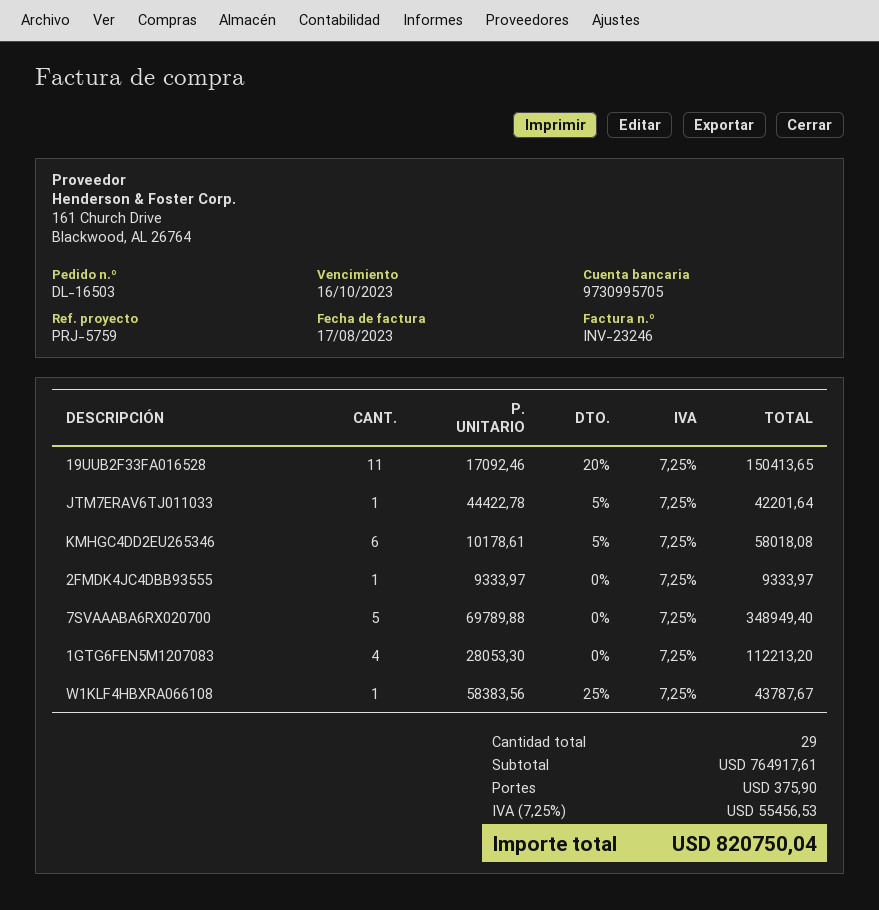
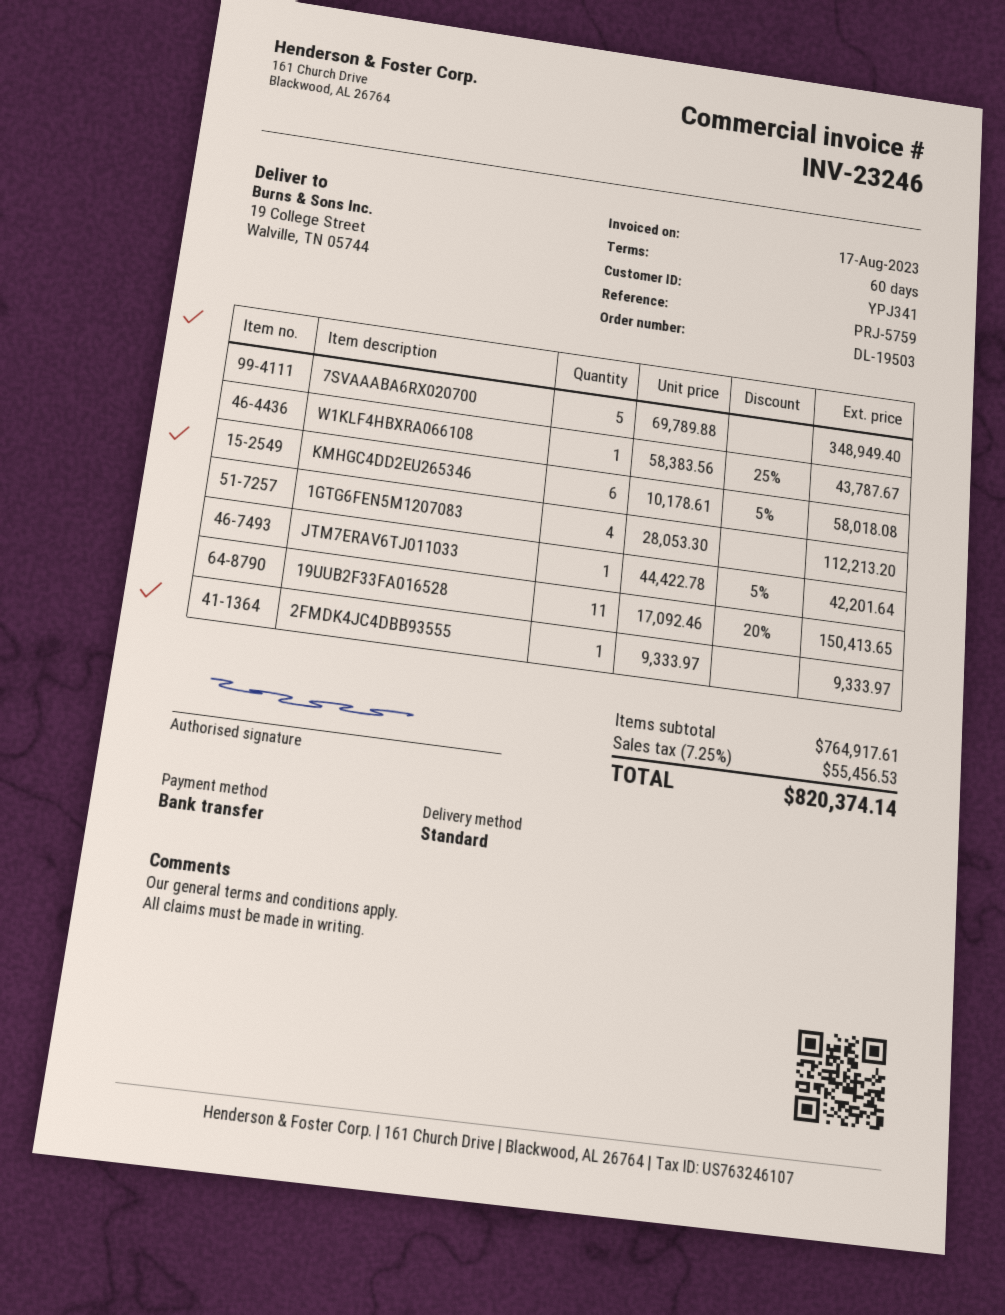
order number: DL-16503 -> DL-19503
shipping: 375.90 -> none
total: 820750.04 -> 820374.14

